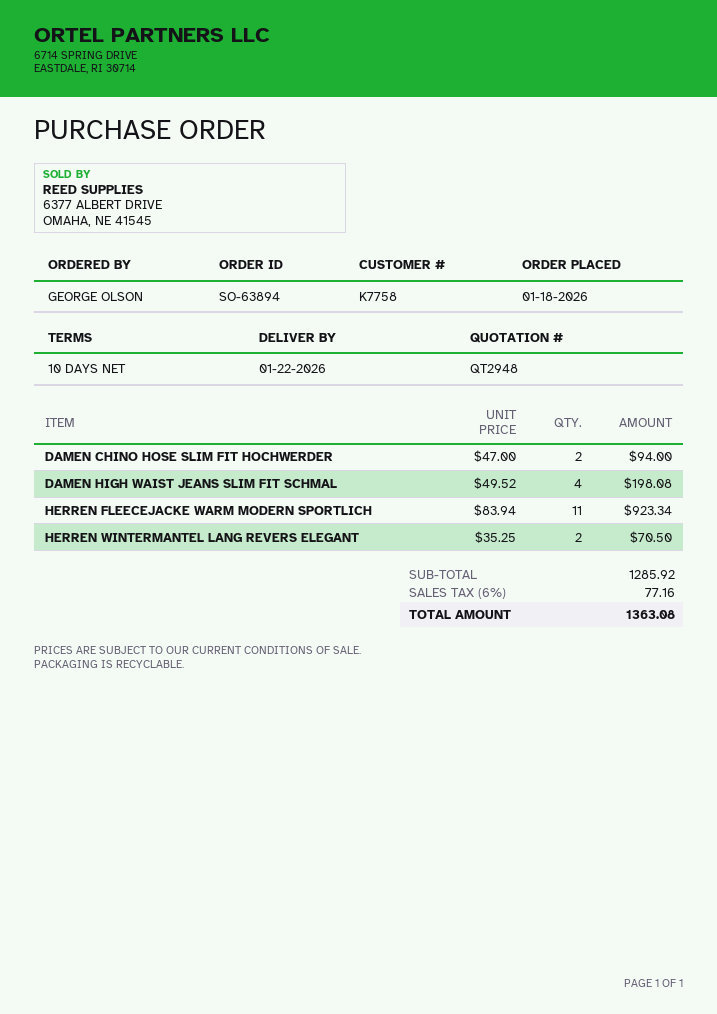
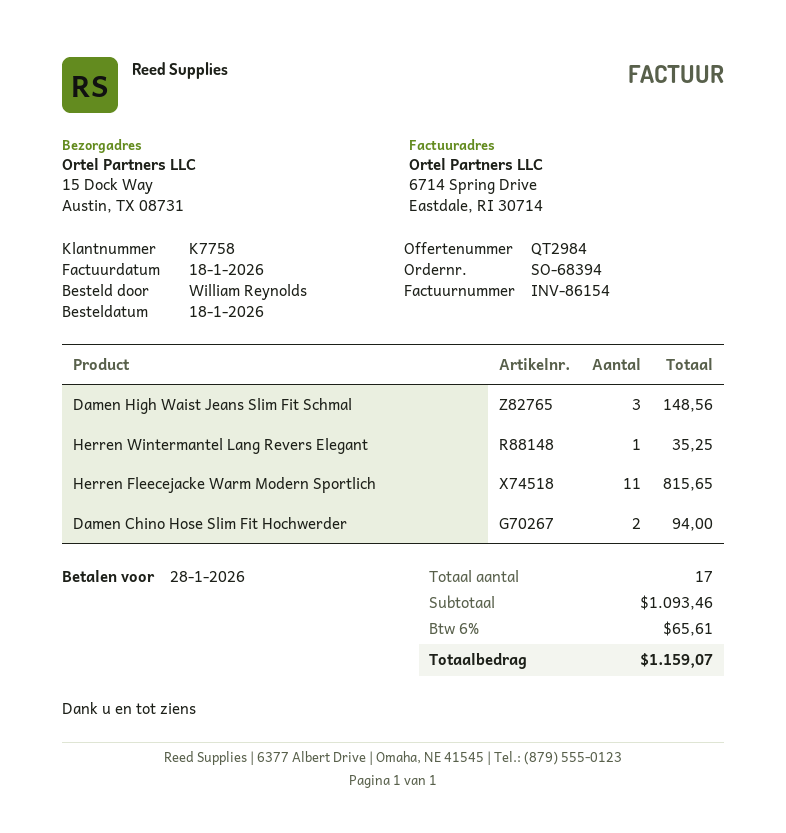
quote number: QT2948 -> QT2984
order number: SO-63894 -> SO-68394
ordered by: GEORGE OLSON -> William Reynolds
DAMEN HIGH WAIST JEANS SLIM FIT SCHMAL: 4 for 198.08 -> 3 for 148.56
HERREN FLEECEJACKE WARM MODERN SPORTLICH: 11 for 923.34 -> 11 for 815.65
HERREN WINTERMANTEL LANG REVERS ELEGANT: 2 for 70.50 -> 1 for 35.25
subtotal: 1285.92 -> 1093.46
tax: 6% = 77.16 -> 6% = 65.61
total: 1363.08 -> 1159.07

